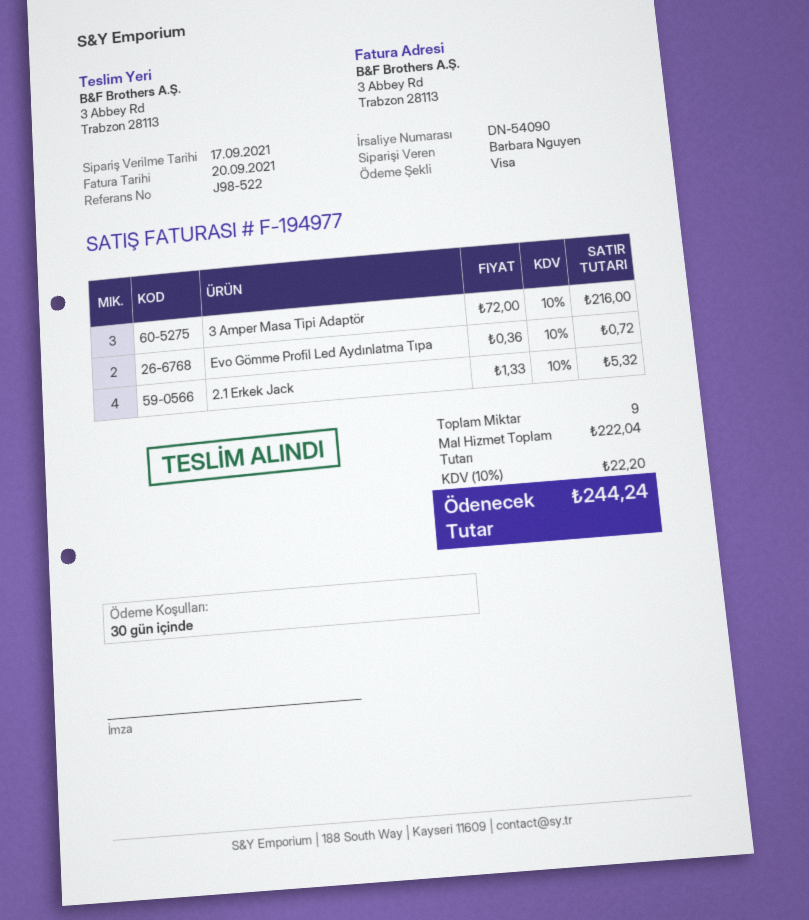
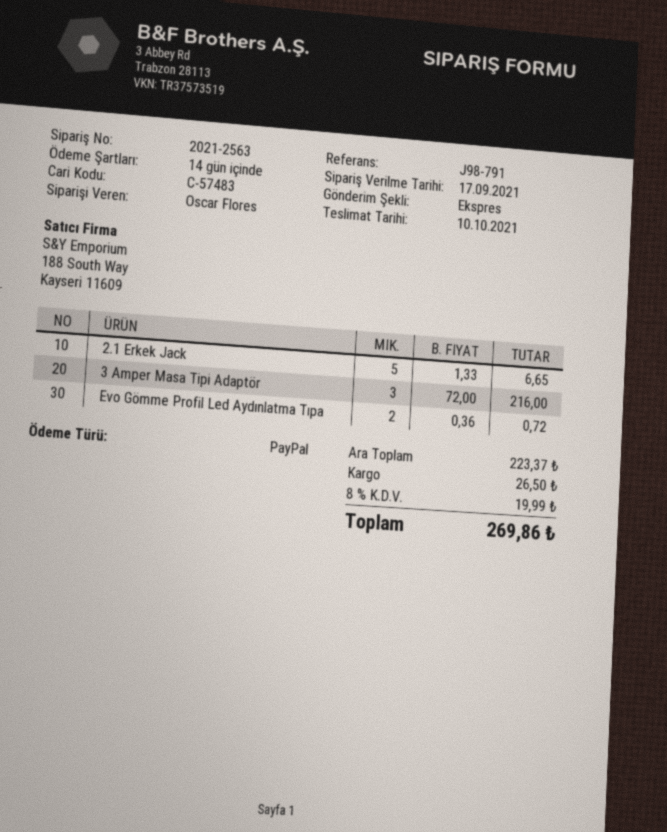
payment terms: 30 days -> 14 days
reference: J98-522 -> J98-791
ordered by: Barbara Nguyen -> Oscar Flores
payment method: Visa -> PayPal
2.1 Erkek Jack: 4 x 1.33 = 5.32 -> 5 x 1.33 = 6.65
subtotal: 222.04 -> 223.37
shipping: none -> 26.50
tax: 10% = 22.20 -> 8% = 19.99
total: 244.24 -> 269.86

